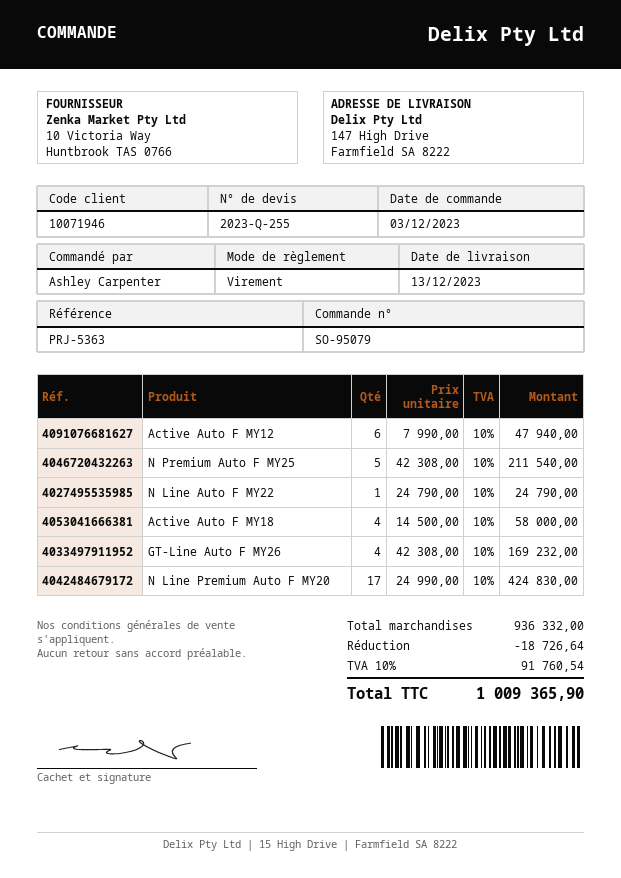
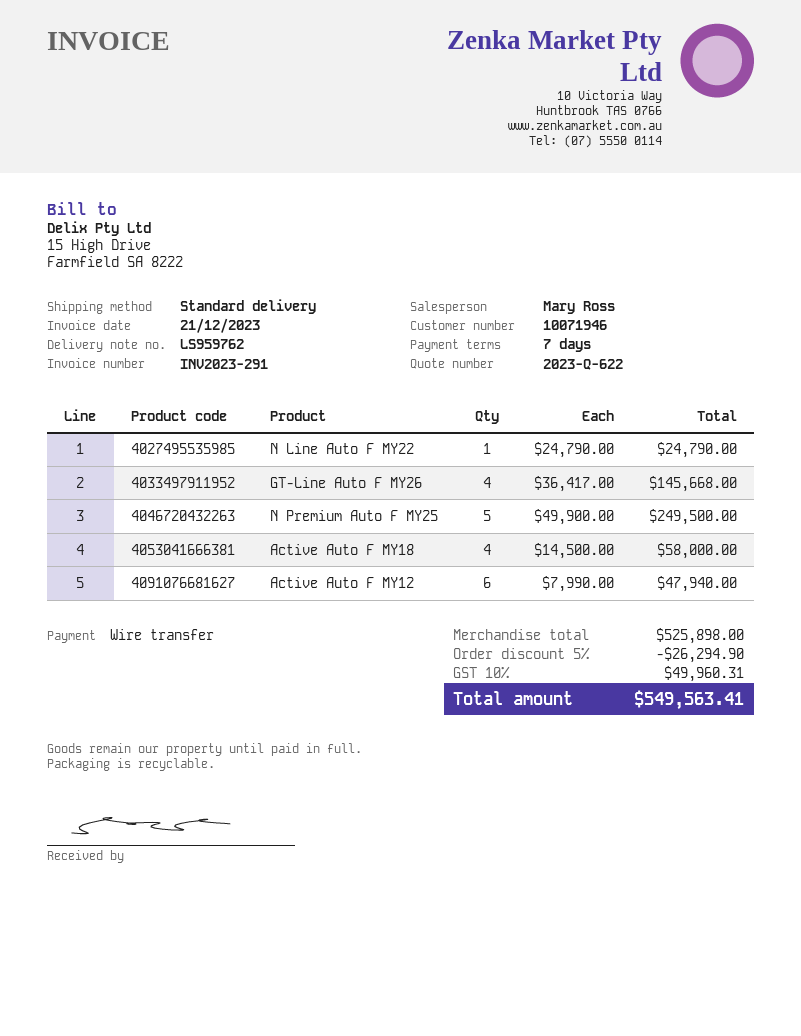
quote number: 2023-Q-255 -> 2023-Q-622
N Premium Auto F MY25: 5 x 42308.00 = 211540.00 -> 5 x 49900.00 = 249500.00
GT-Line Auto F MY26: 4 x 42308.00 = 169232.00 -> 4 x 36417.00 = 145668.00
N Line Premium Auto F MY20: 17 x 24990.00 = 424830.00 -> none
subtotal: 936332.00 -> 525898.00
discount: 18726.64 -> 26294.90
tax: 10% = 91760.54 -> 10% = 49960.31
total: 1009365.90 -> 549563.41

